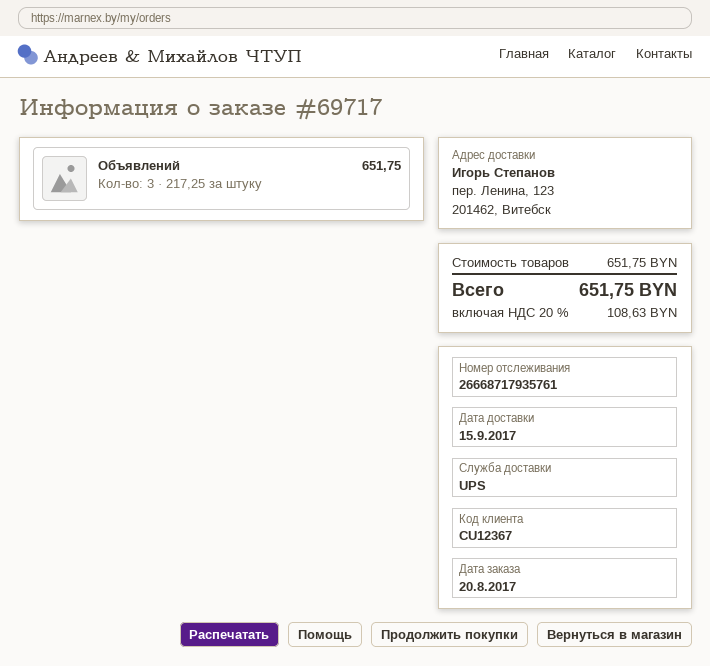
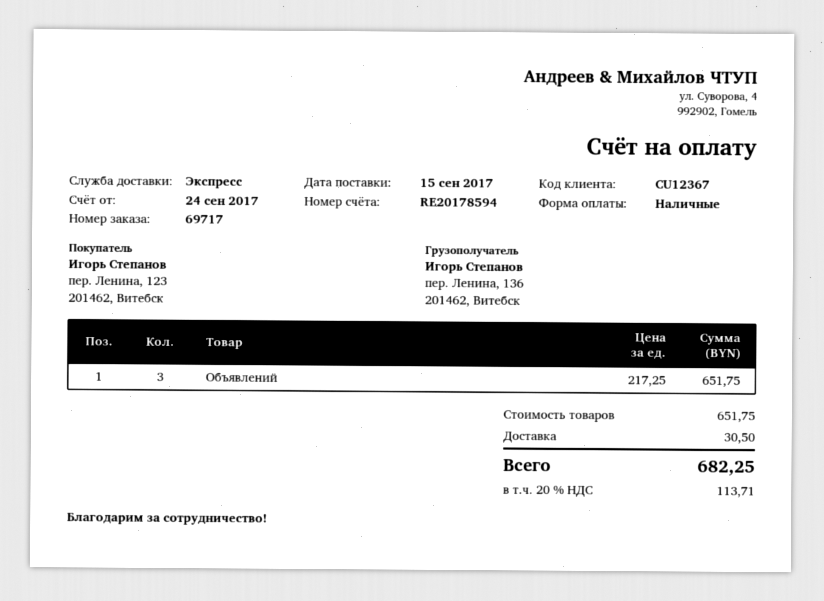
shipping method: UPS -> express
ship to: пер. Ленина, 123, 201462, Витебск -> пер. Ленина, 136, 201462, Витебск
shipping: none -> 30.50
tax: 20% = 108.63 -> 20% = 113.71
total: 651.75 -> 682.25

